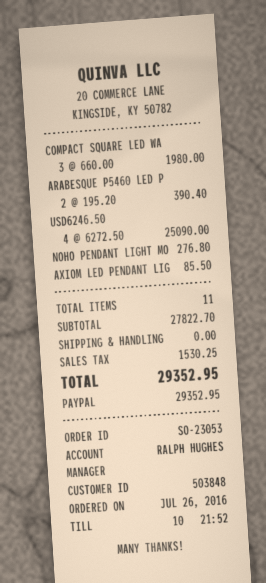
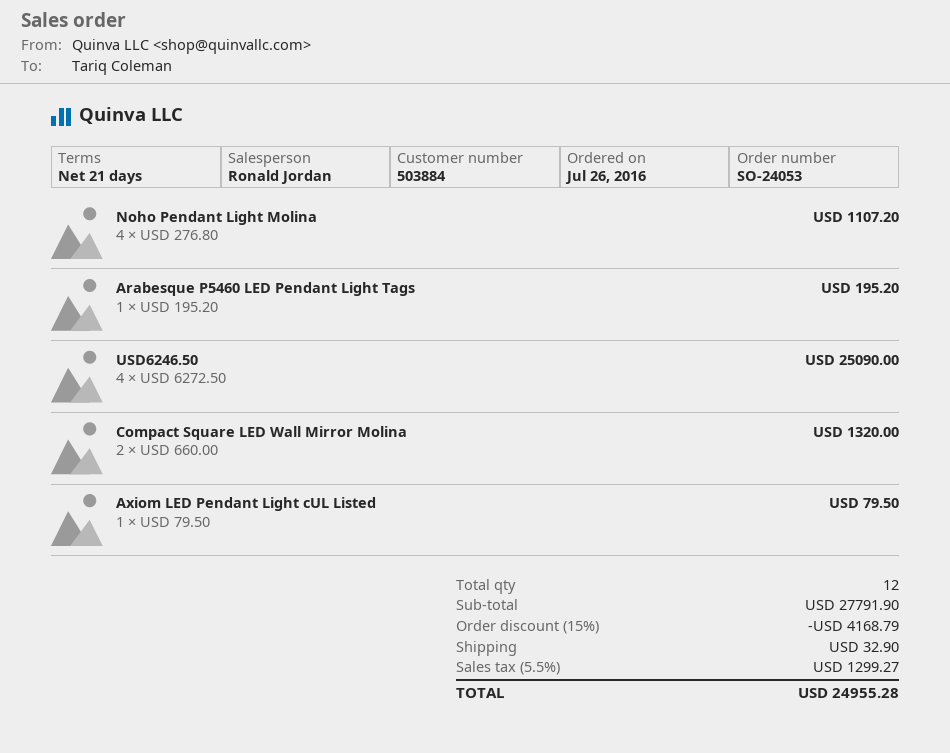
order number: SO-23053 -> SO-24053
customer number: 503848 -> 503884
sales rep: RALPH HUGHES -> Ronald Jordan
COMPACT SQUARE LED WA: 3 x 660.00 = 1980.00 -> 2 x 660.00 = 1320.00
ARABESQUE P5460 LED P: 2 x 195.20 = 390.40 -> 1 x 195.20 = 195.20
NOHO PENDANT LIGHT MO: 1 x 276.80 = 276.80 -> 4 x 276.80 = 1107.20
AXIOM LED PENDANT LIG: 1 x 85.50 = 85.50 -> 1 x 79.50 = 79.50
total quantity: 11 -> 12
subtotal: 27822.70 -> 27791.90
discount: none -> 15% = 4168.79
shipping: 0.00 -> 32.90
tax: 1530.25 -> 1299.27
total: 29352.95 -> 24955.28

